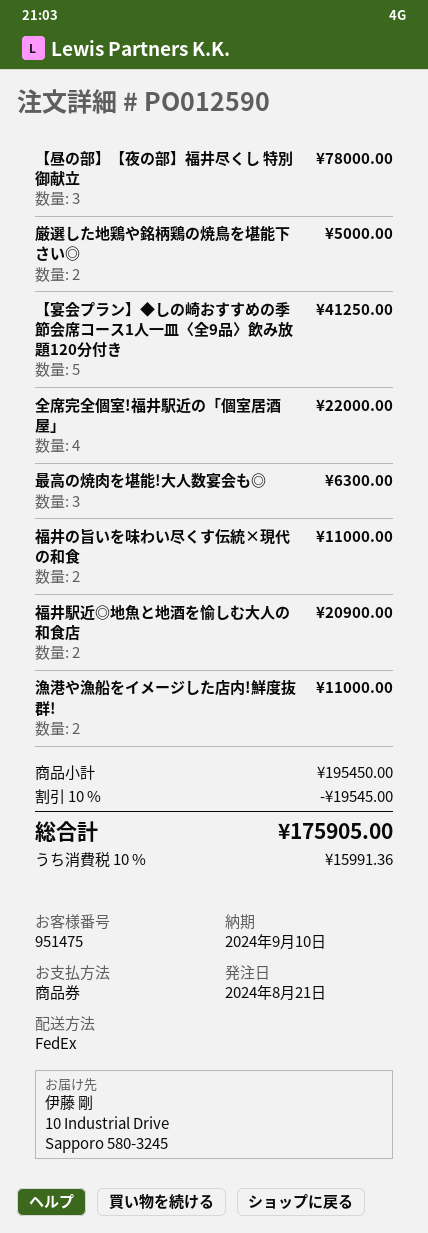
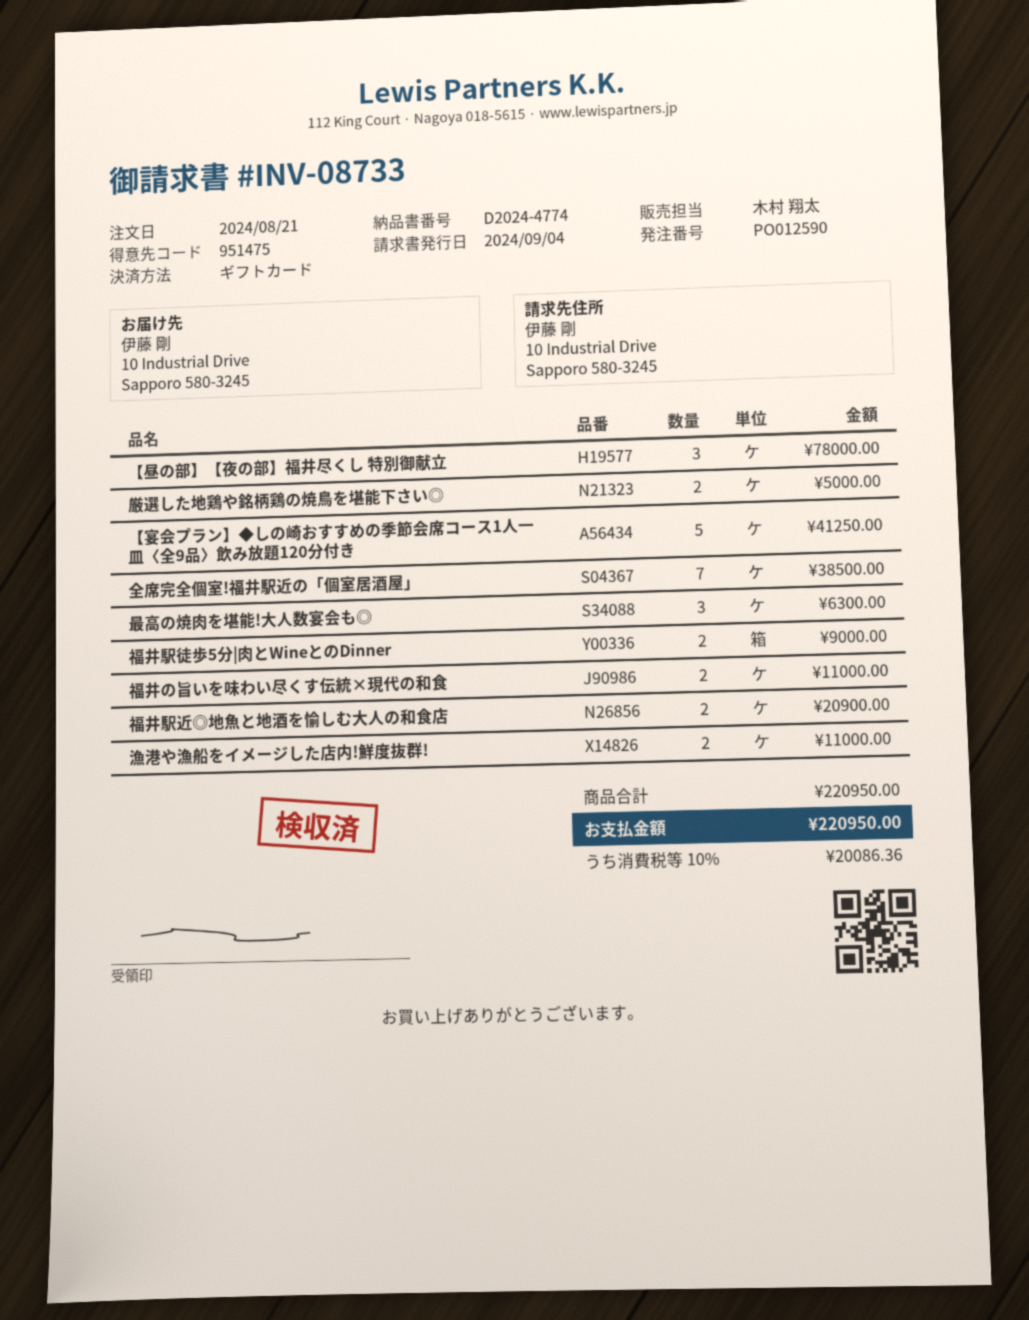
全席完全個室!福井駅近の「個室居酒屋」: 4 for 22000.00 -> 7 for 38500.00
福井駅徒歩5分|肉とWineとのDinner: none -> 2 for 9000.00
subtotal: 195450.00 -> 220950.00
discount: 10% = 19545.00 -> none
tax: 10% = 15991.36 -> 10% = 20086.36
total: 175905.00 -> 220950.00

